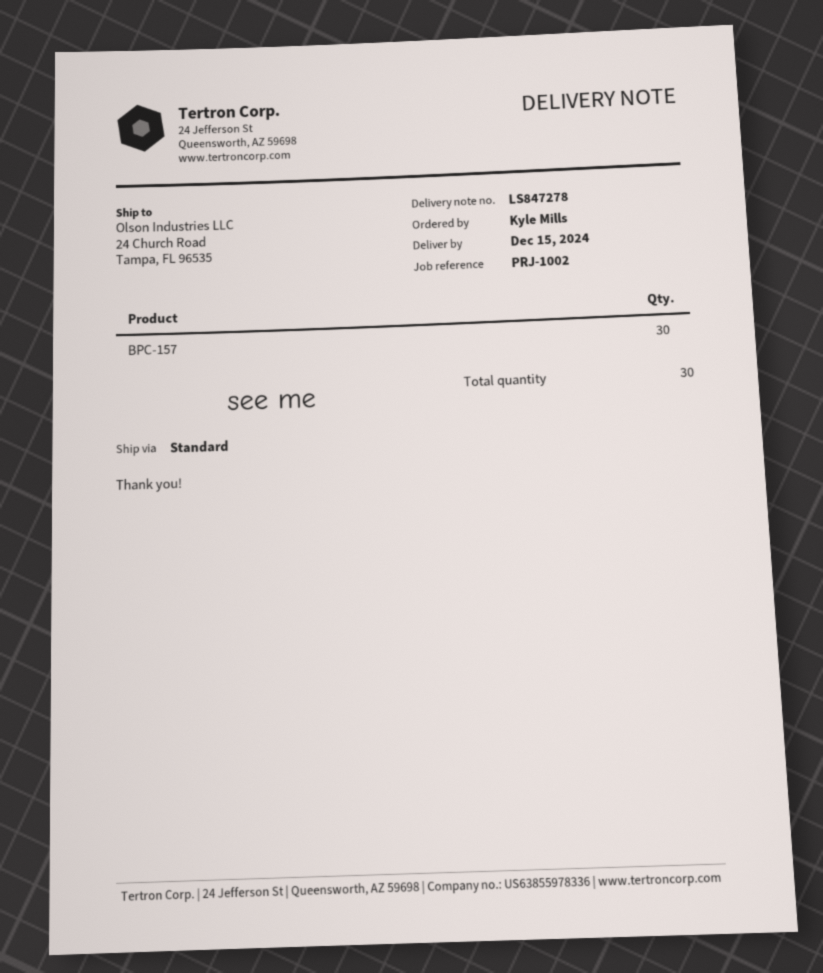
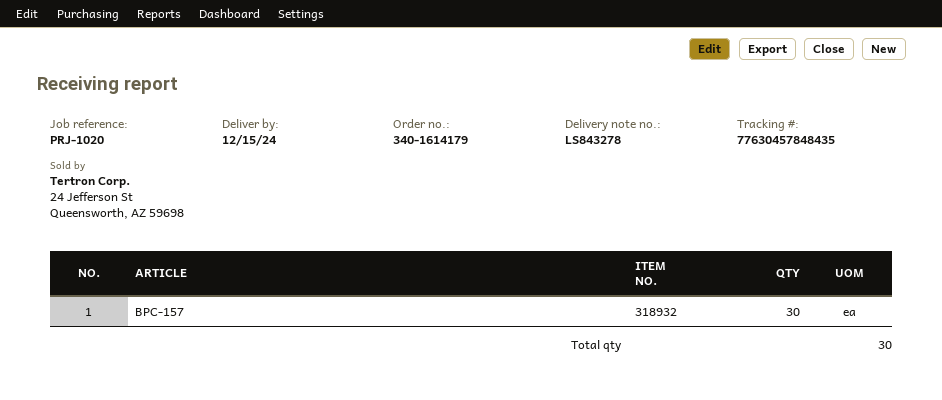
delivery note number: LS847278 -> LS843278
reference: PRJ-1002 -> PRJ-1020

